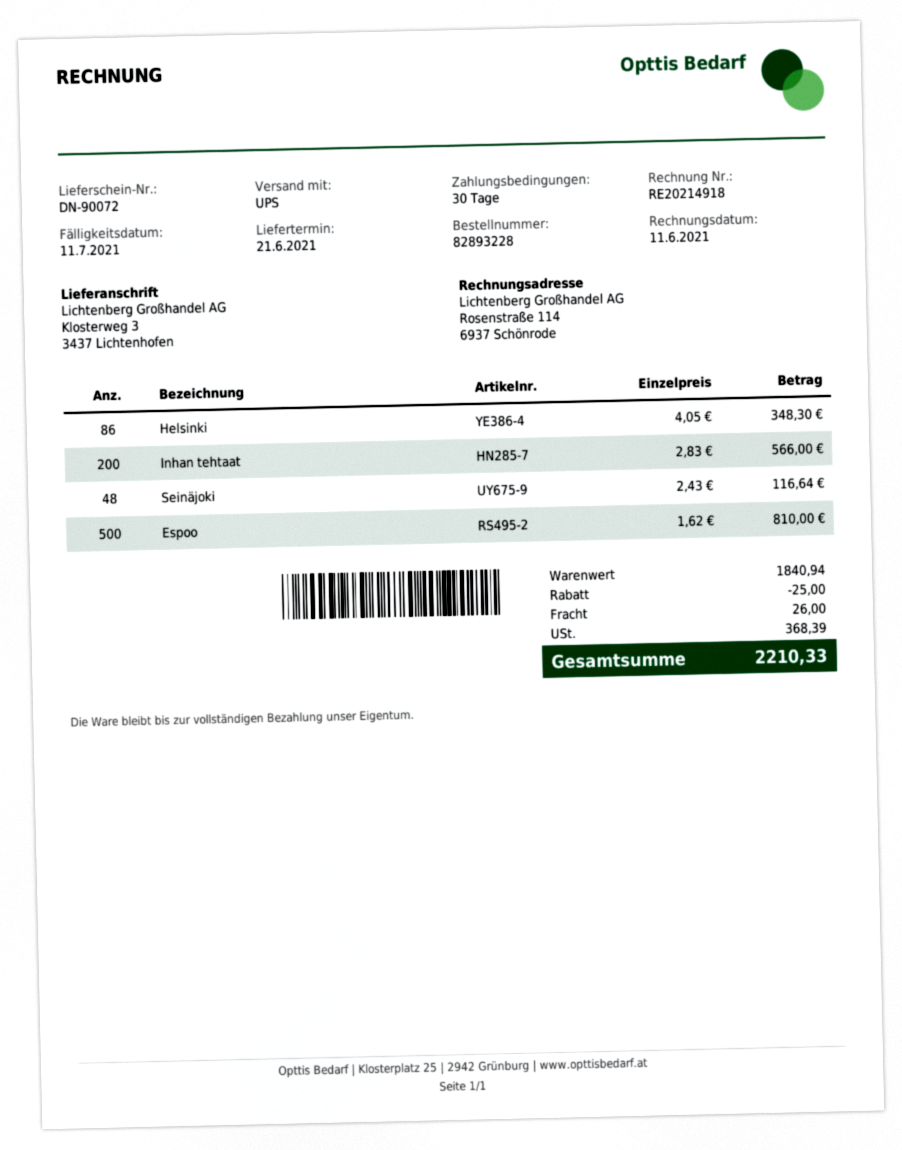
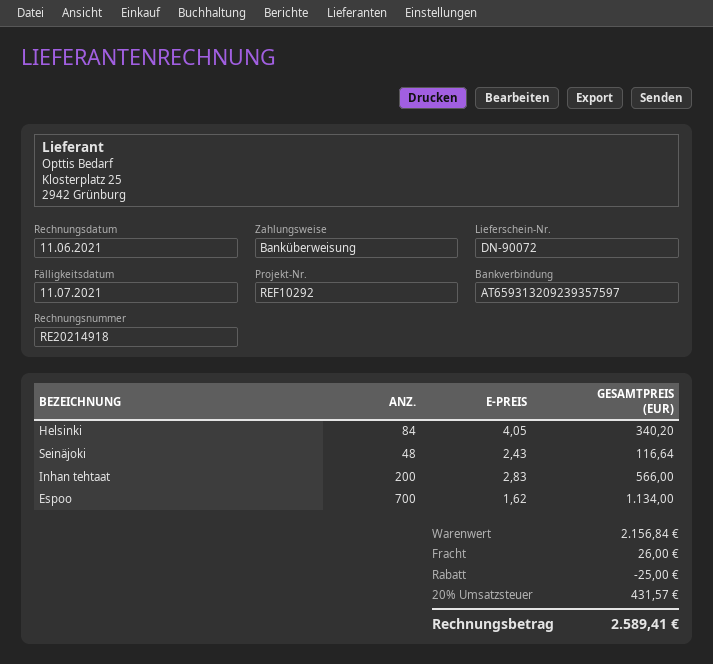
Helsinki: 86 x 4.05 = 348.30 -> 84 x 4.05 = 340.20
Espoo: 500 x 1.62 = 810.00 -> 700 x 1.62 = 1134.00
subtotal: 1840.94 -> 2156.84
tax: 368.39 -> 431.57
total: 2210.33 -> 2589.41

